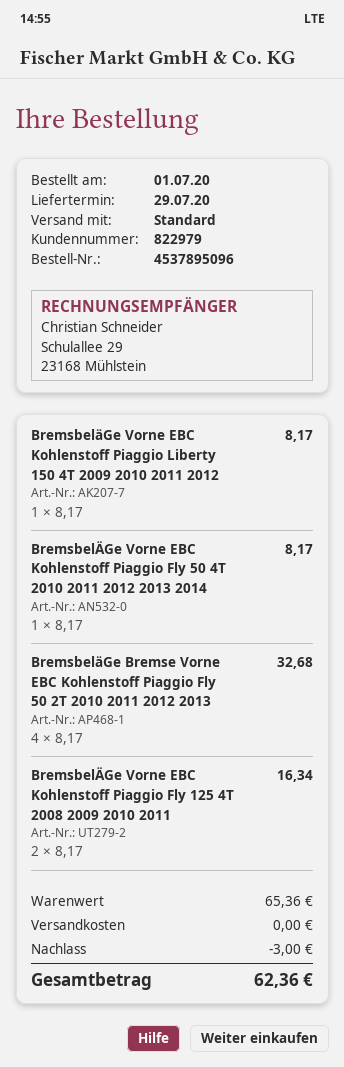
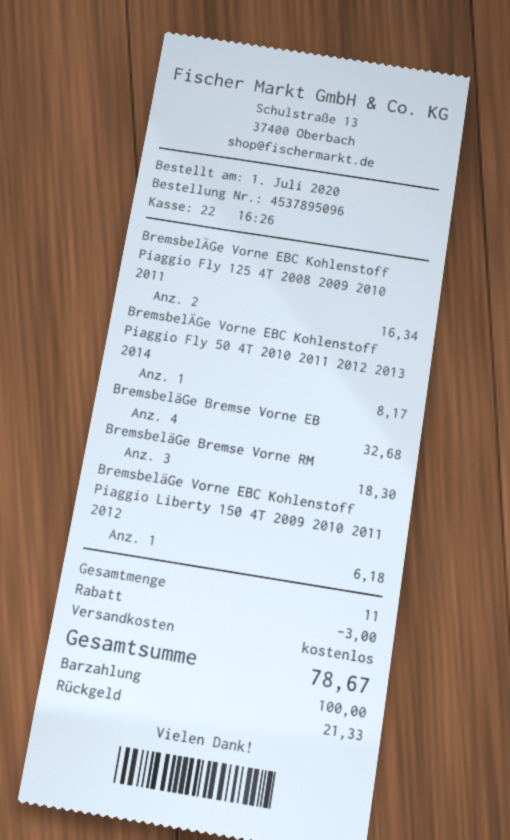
BremsbeläGe Vorne EBC Kohlenstoff Piaggio Liberty 150 4T 2009 2010 2011 2012: 1 for 8.17 -> 1 for 6.18
BremsbeläGe Bremse Vorne RM: none -> 3 for 18.30
total: 62.36 -> 78.67

